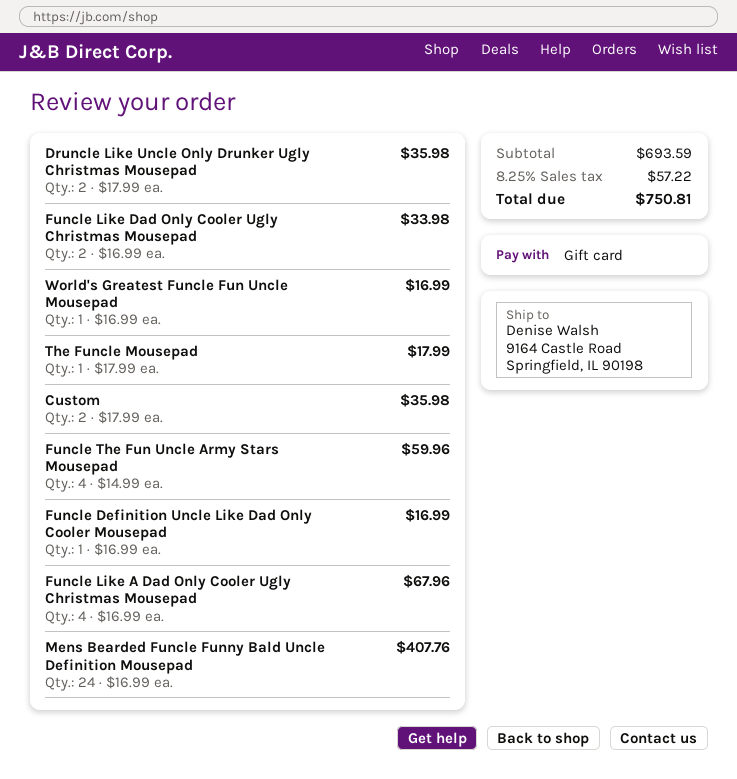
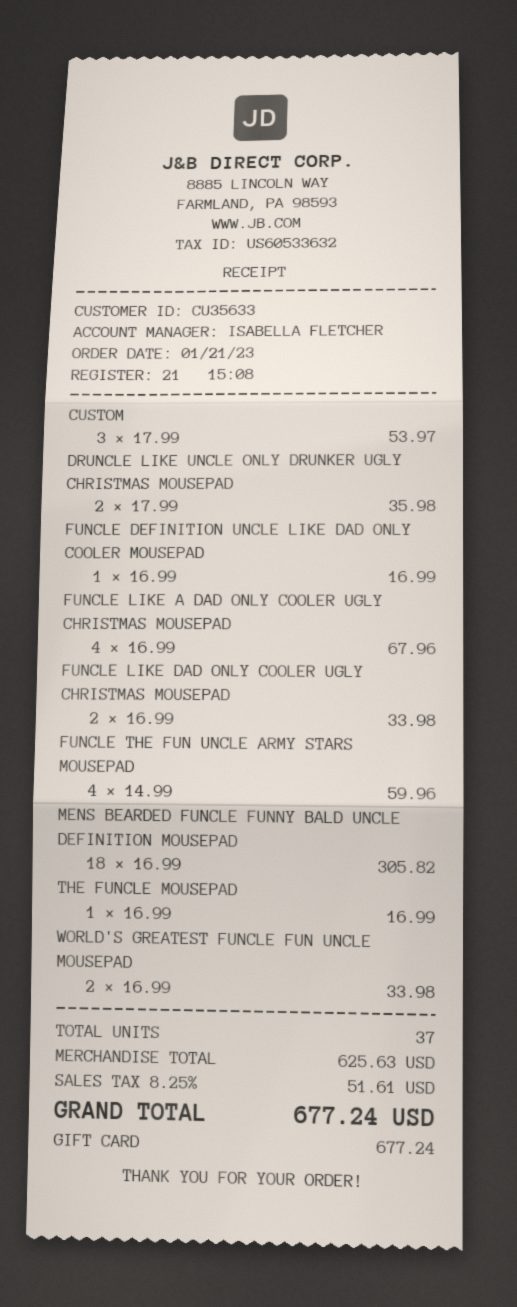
World's Greatest Funcle Fun Uncle Mousepad: 1 x 16.99 = 16.99 -> 2 x 16.99 = 33.98
The Funcle Mousepad: 1 x 17.99 = 17.99 -> 1 x 16.99 = 16.99
Custom: 2 x 17.99 = 35.98 -> 3 x 17.99 = 53.97
Mens Bearded Funcle Funny Bald Uncle Definition Mousepad: 24 x 16.99 = 407.76 -> 18 x 16.99 = 305.82
subtotal: 693.59 -> 625.63
tax: 8.25% = 57.22 -> 8.25% = 51.61
total: 750.81 -> 677.24

